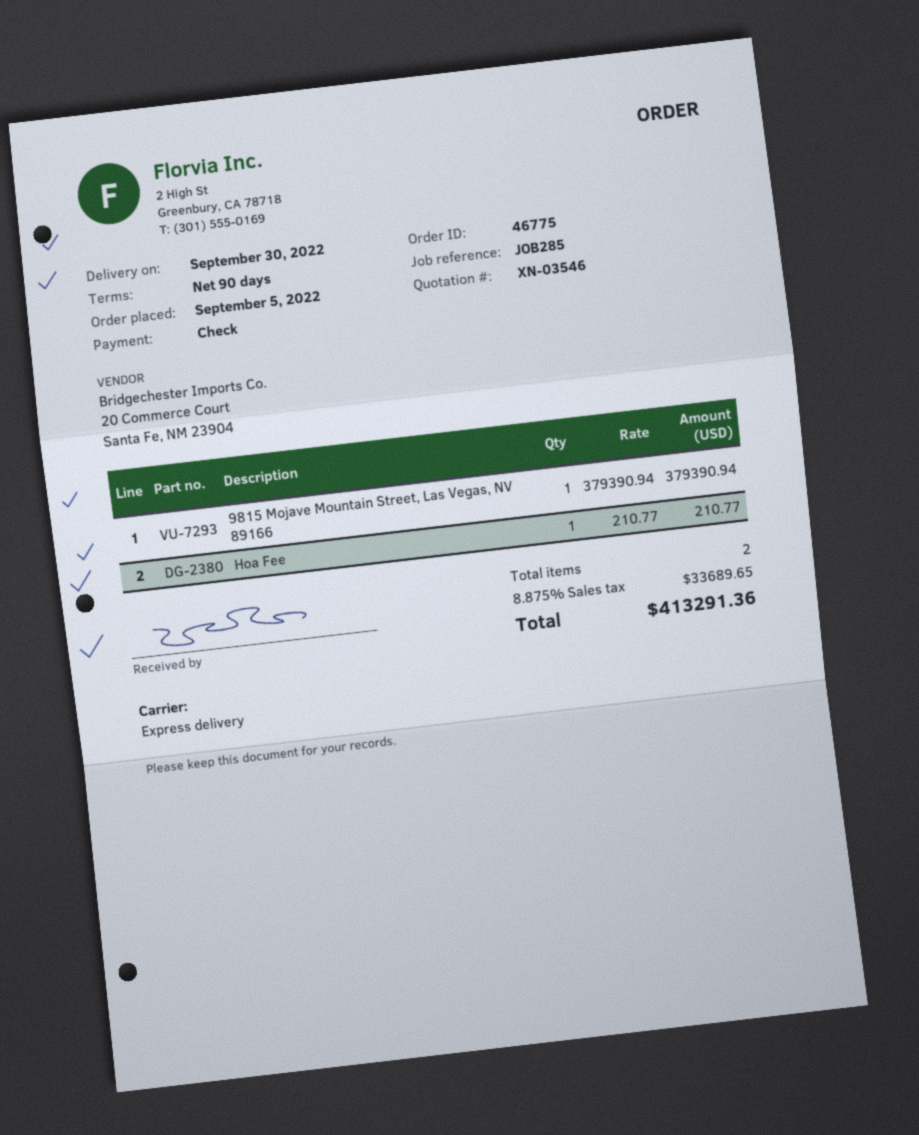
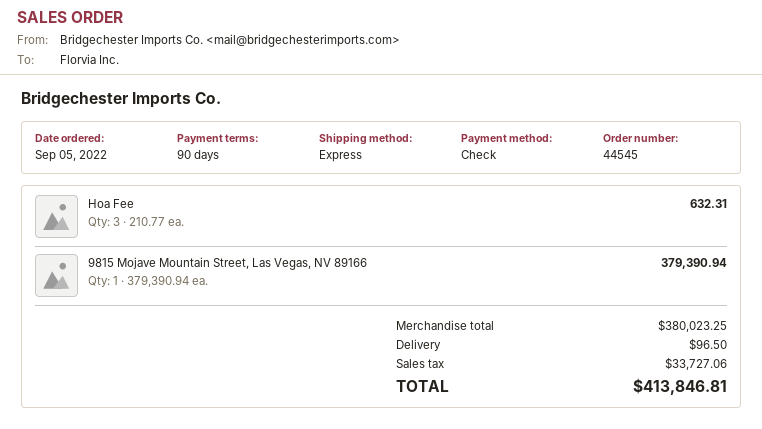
order number: 46775 -> 44545
Hoa Fee: 1 x 210.77 = 210.77 -> 3 x 210.77 = 632.31
shipping: none -> 96.50
tax: 33689.65 -> 33727.06
total: 413291.36 -> 413846.81

